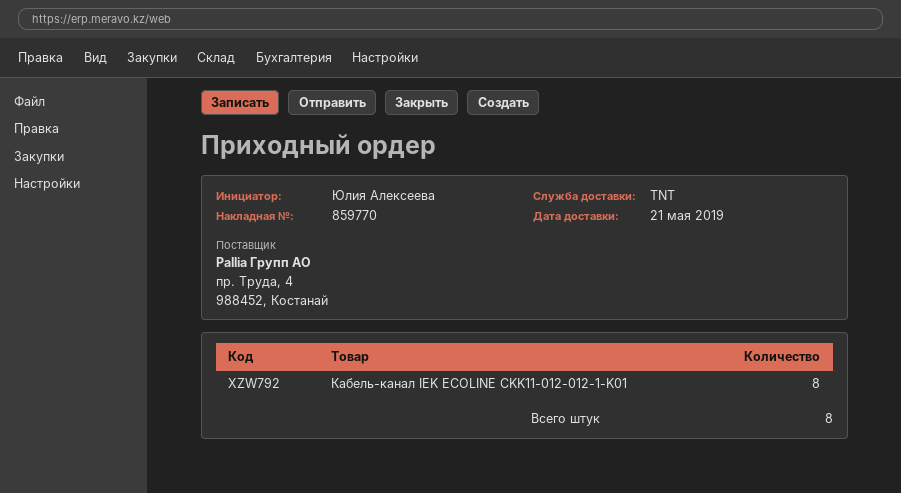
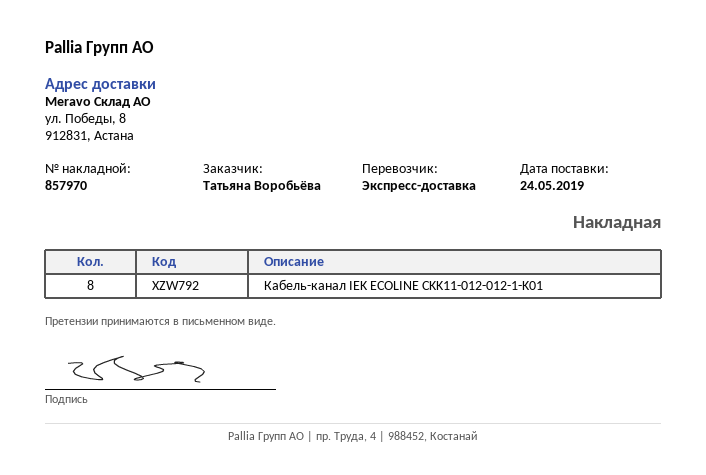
delivery note number: 859770 -> 857970
delivery date: 2019-05-21 -> 2019-05-24
ordered by: Юлия Алексеева -> Татьяна Воробьёва
shipping method: TNT -> express

